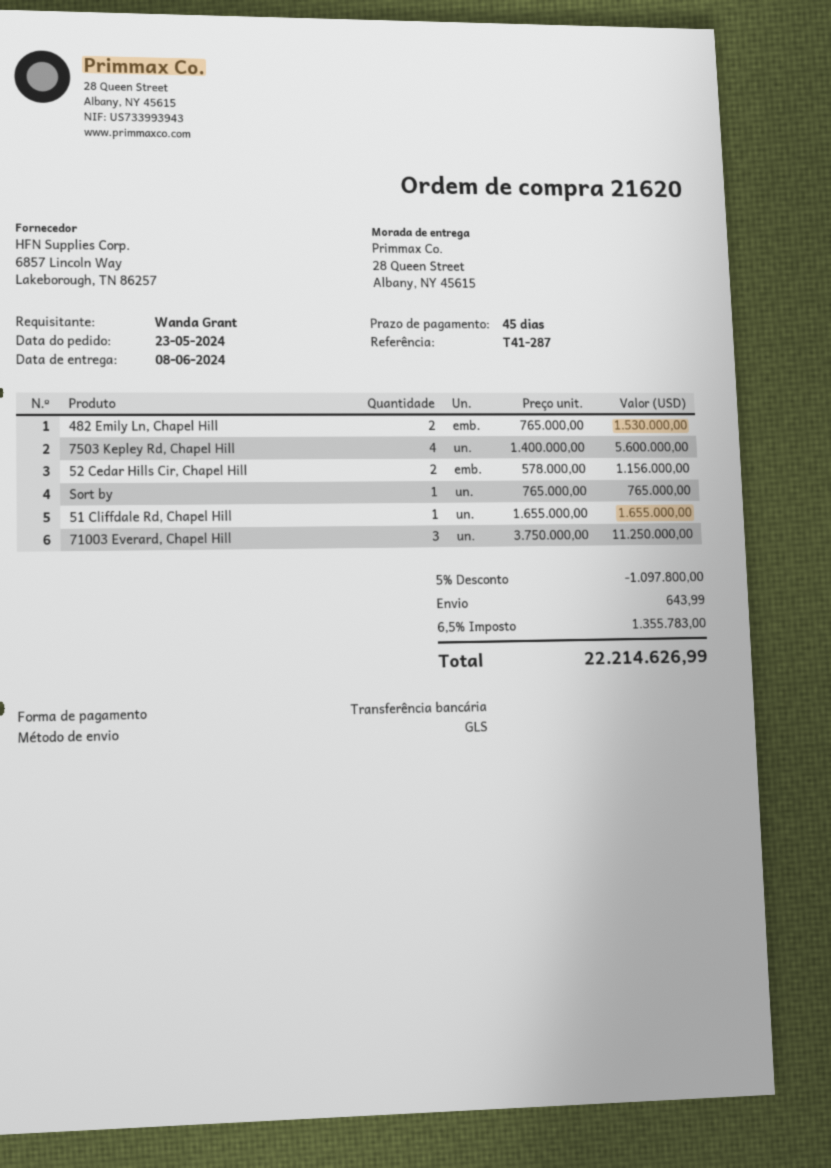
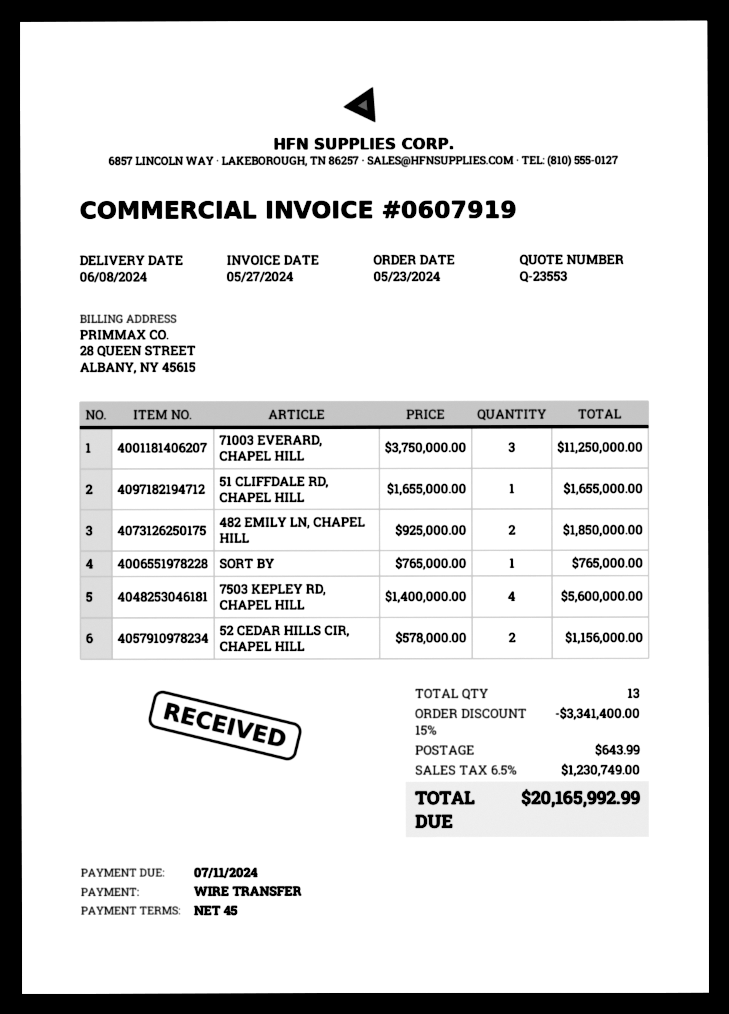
482 Emily Ln, Chapel Hill: 2 x 765000.00 = 1530000.00 -> 2 x 925000.00 = 1850000.00
discount: 5% = 1097800.00 -> 15% = 3341400.00
tax: 6.5% = 1355783.00 -> 6.5% = 1230749.00
total: 22214626.99 -> 20165992.99

